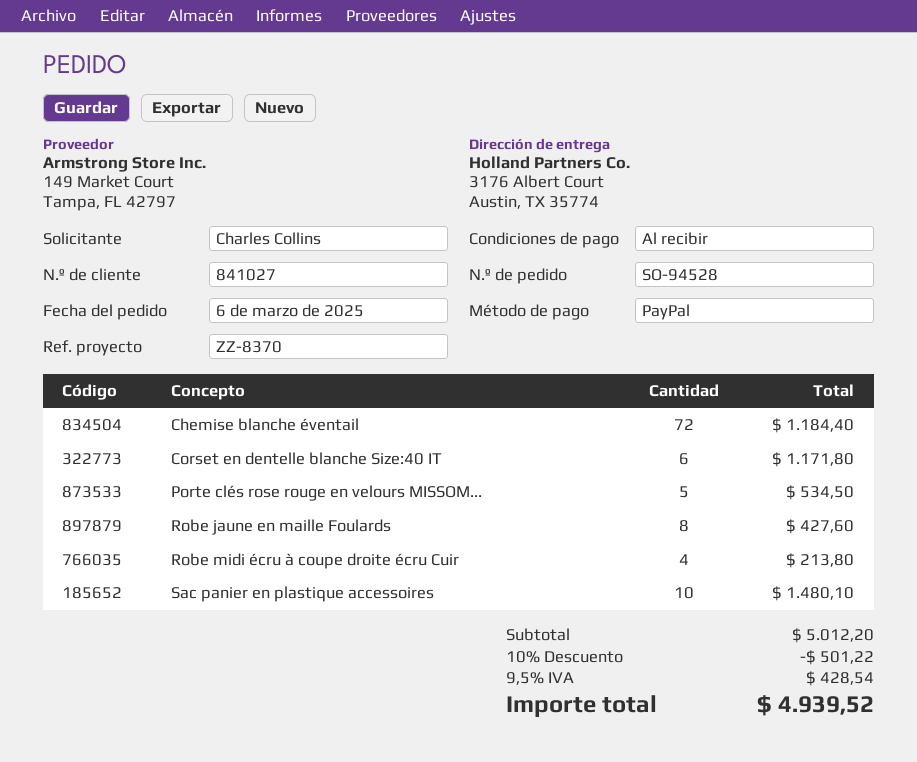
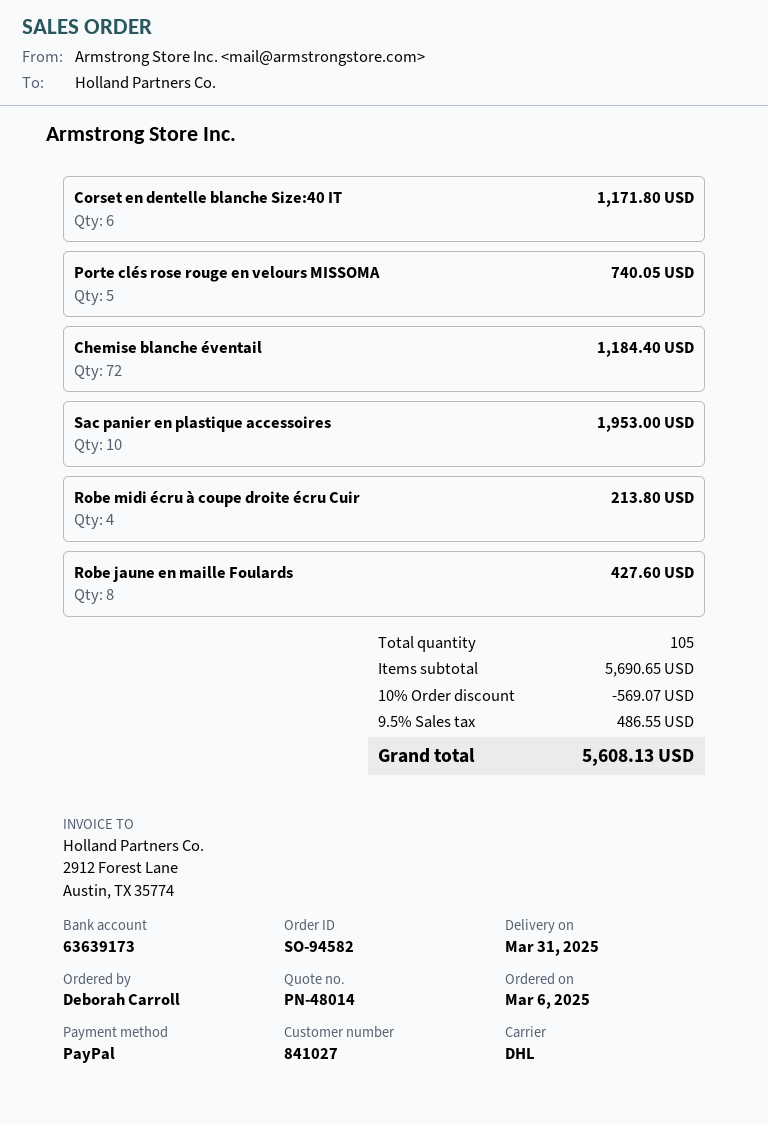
order number: SO-94528 -> SO-94582
ordered by: Charles Collins -> Deborah Carroll
Porte clés rose rouge en velours MISSOM...: 5 for 534.50 -> 5 for 740.05
Sac panier en plastique accessoires: 10 for 1480.10 -> 10 for 1953.00
subtotal: 5012.20 -> 5690.65
discount: 10% = 501.22 -> 10% = 569.07
tax: 9.5% = 428.54 -> 9.5% = 486.55
total: 4939.52 -> 5608.13

